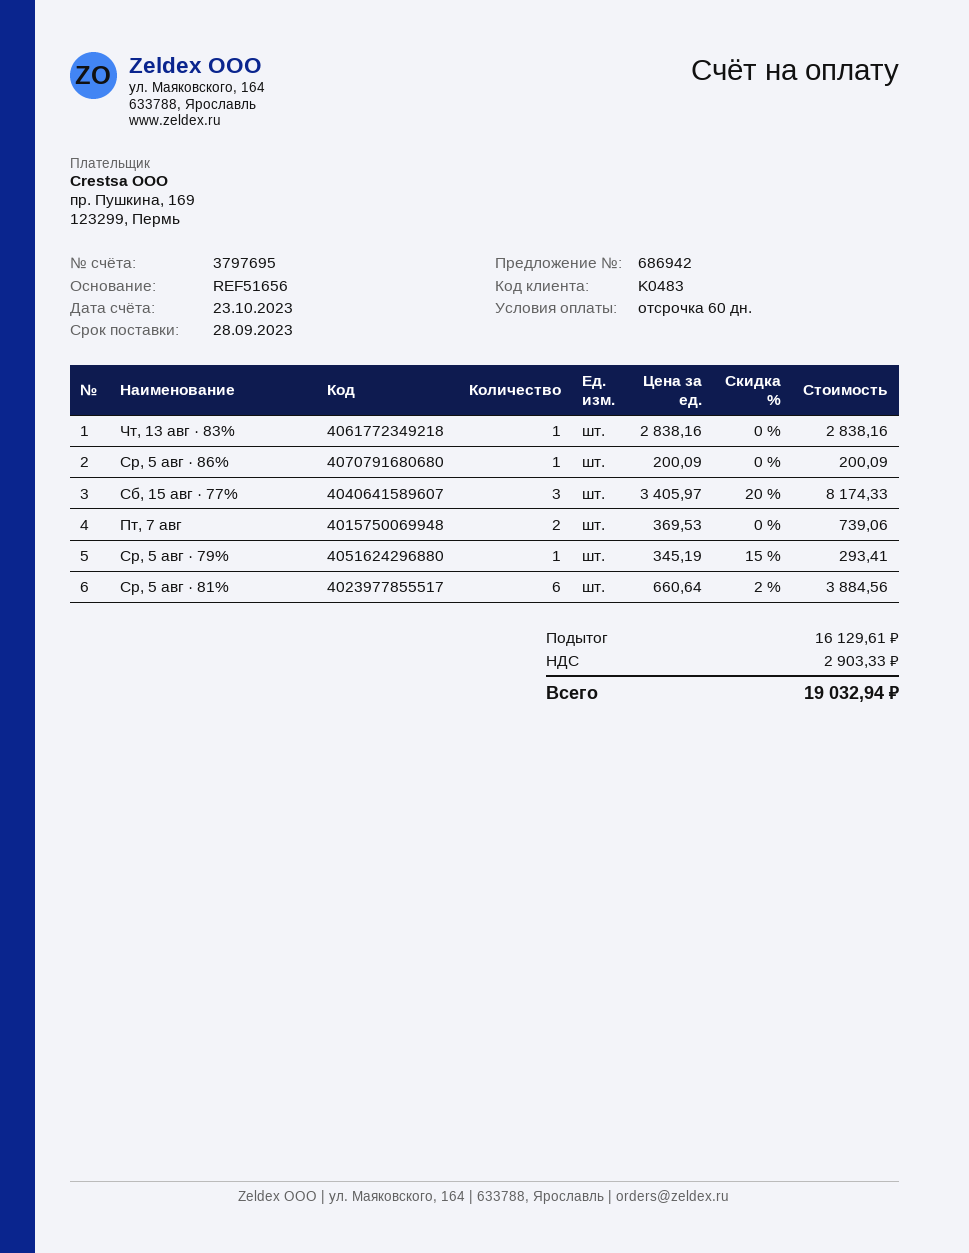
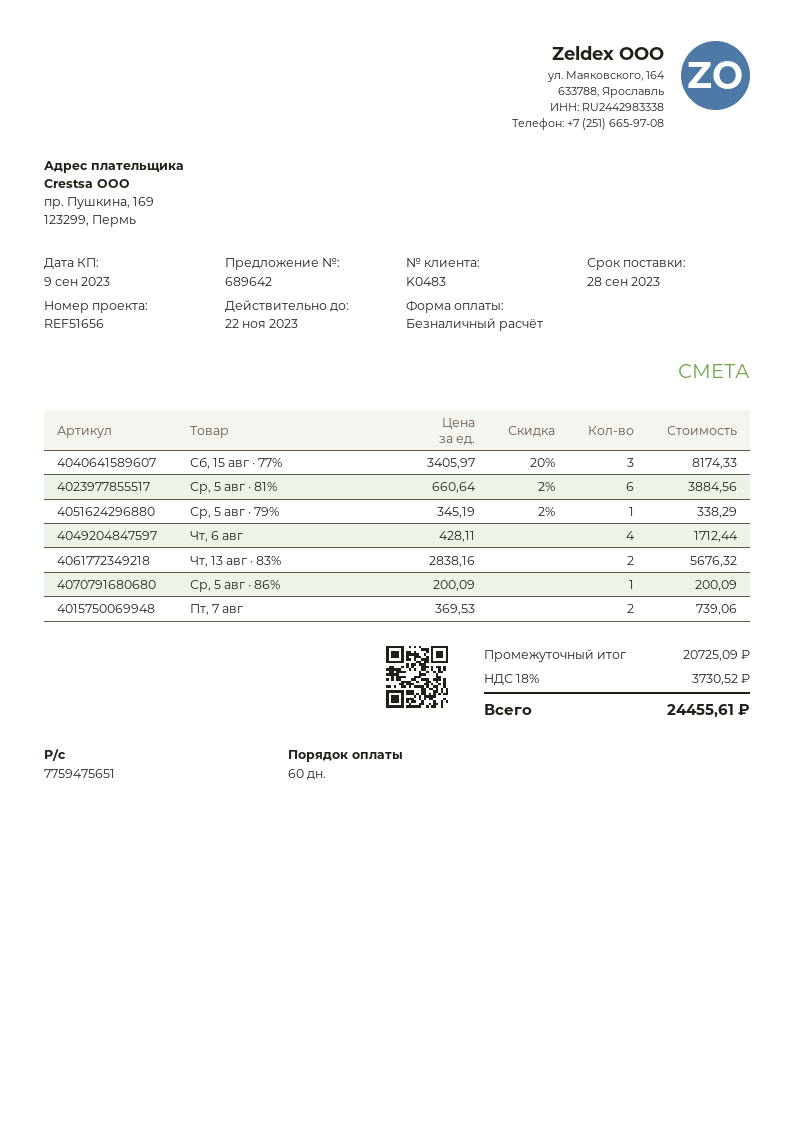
quote number: 686942 -> 689642
Чт, 13 авг · 83%: 1 x 2838.16 = 2838.16 -> 2 x 2838.16 = 5676.32
Ср, 5 авг · 79%: 1 x 345.19 - 15% = 293.41 -> 1 x 345.19 - 2% = 338.29
Чт, 6 авг: none -> 4 x 428.11 = 1712.44
subtotal: 16129.61 -> 20725.09
tax: 2903.33 -> 3730.52
total: 19032.94 -> 24455.61

